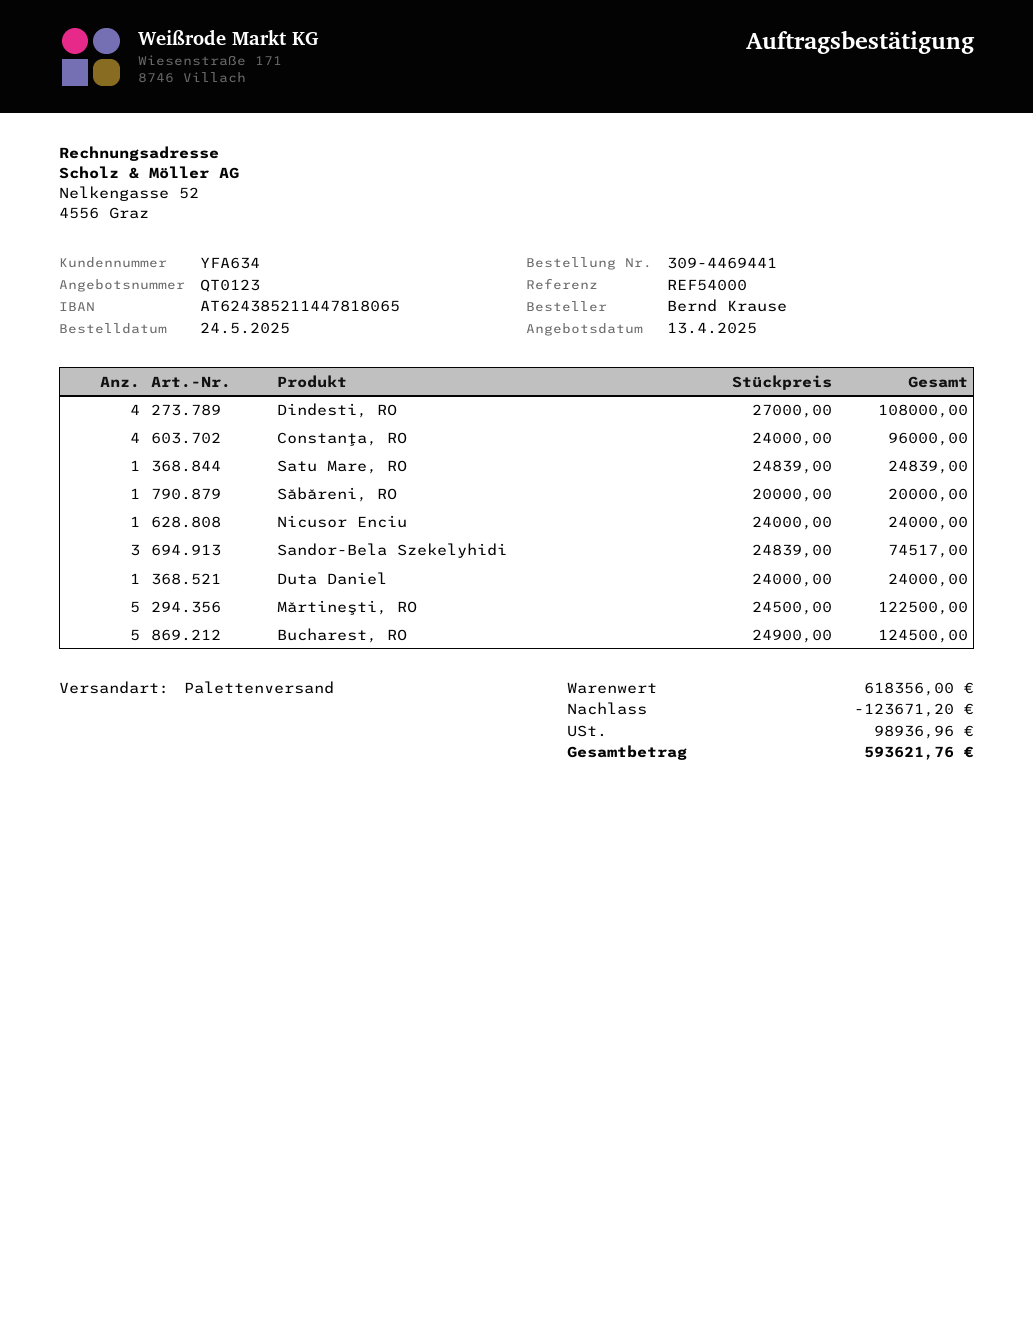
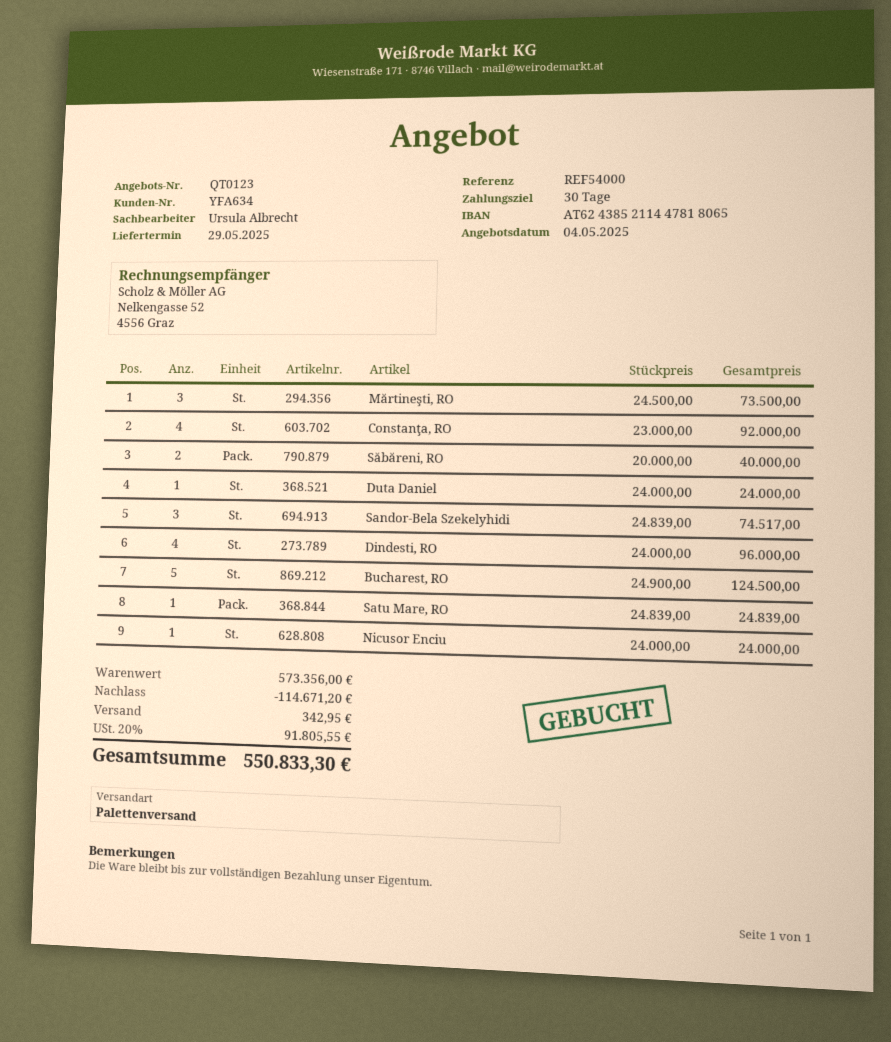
quote date: 2025-04-13 -> 2025-05-04
Dindesti, RO: 4 x 27000.00 = 108000.00 -> 4 x 24000.00 = 96000.00
Constanţa, RO: 4 x 24000.00 = 96000.00 -> 4 x 23000.00 = 92000.00
Săbăreni, RO: 1 x 20000.00 = 20000.00 -> 2 x 20000.00 = 40000.00
Mărtineşti, RO: 5 x 24500.00 = 122500.00 -> 3 x 24500.00 = 73500.00
subtotal: 618356.00 -> 573356.00
discount: 123671.20 -> 114671.20
shipping: none -> 342.95
tax: 98936.96 -> 91805.55
total: 593621.76 -> 550833.30

